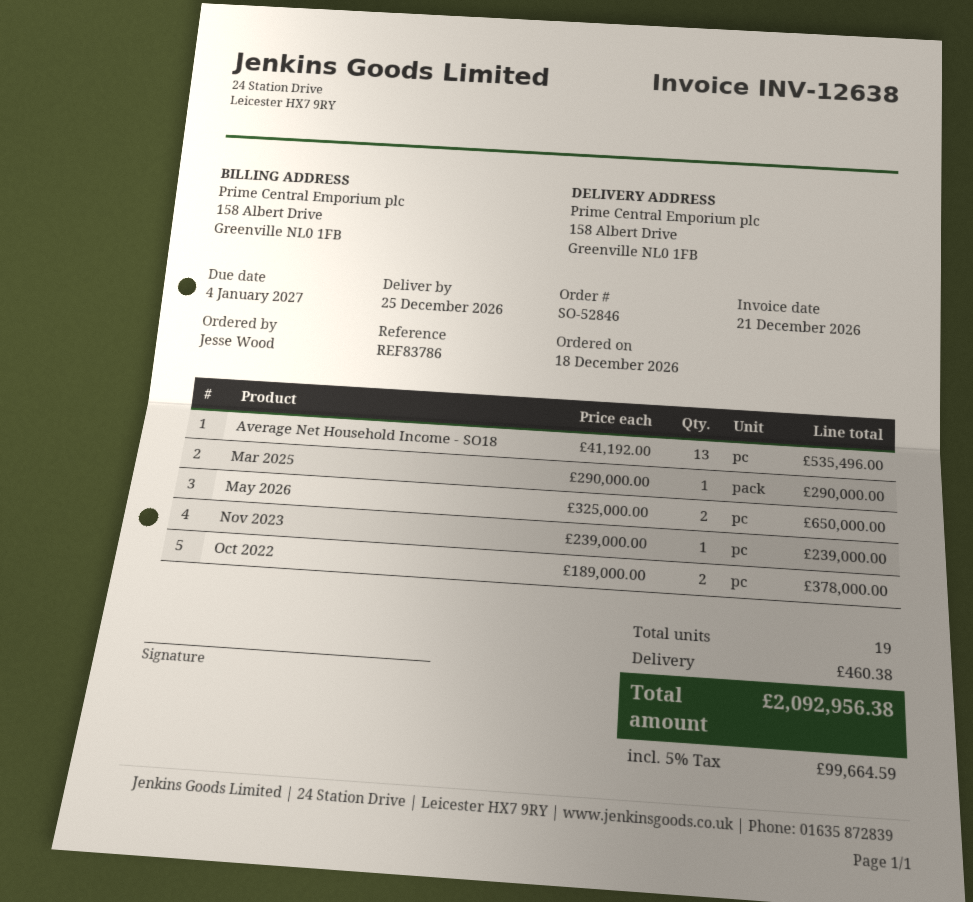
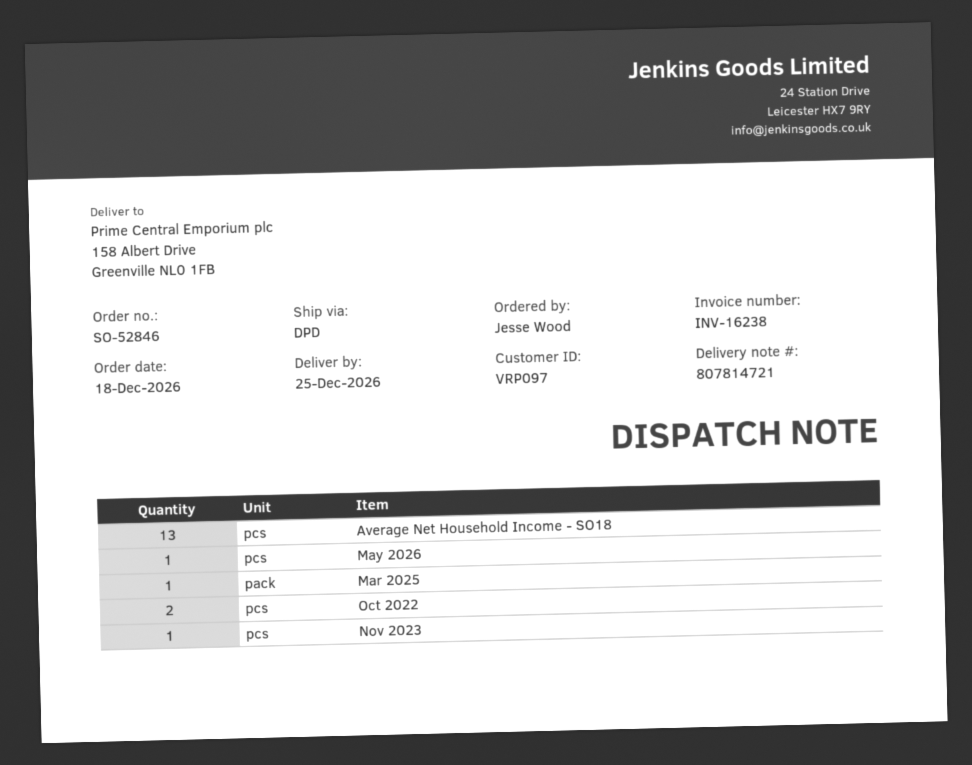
invoice number: INV-12638 -> INV-16238
May 2026: 2 -> 1

